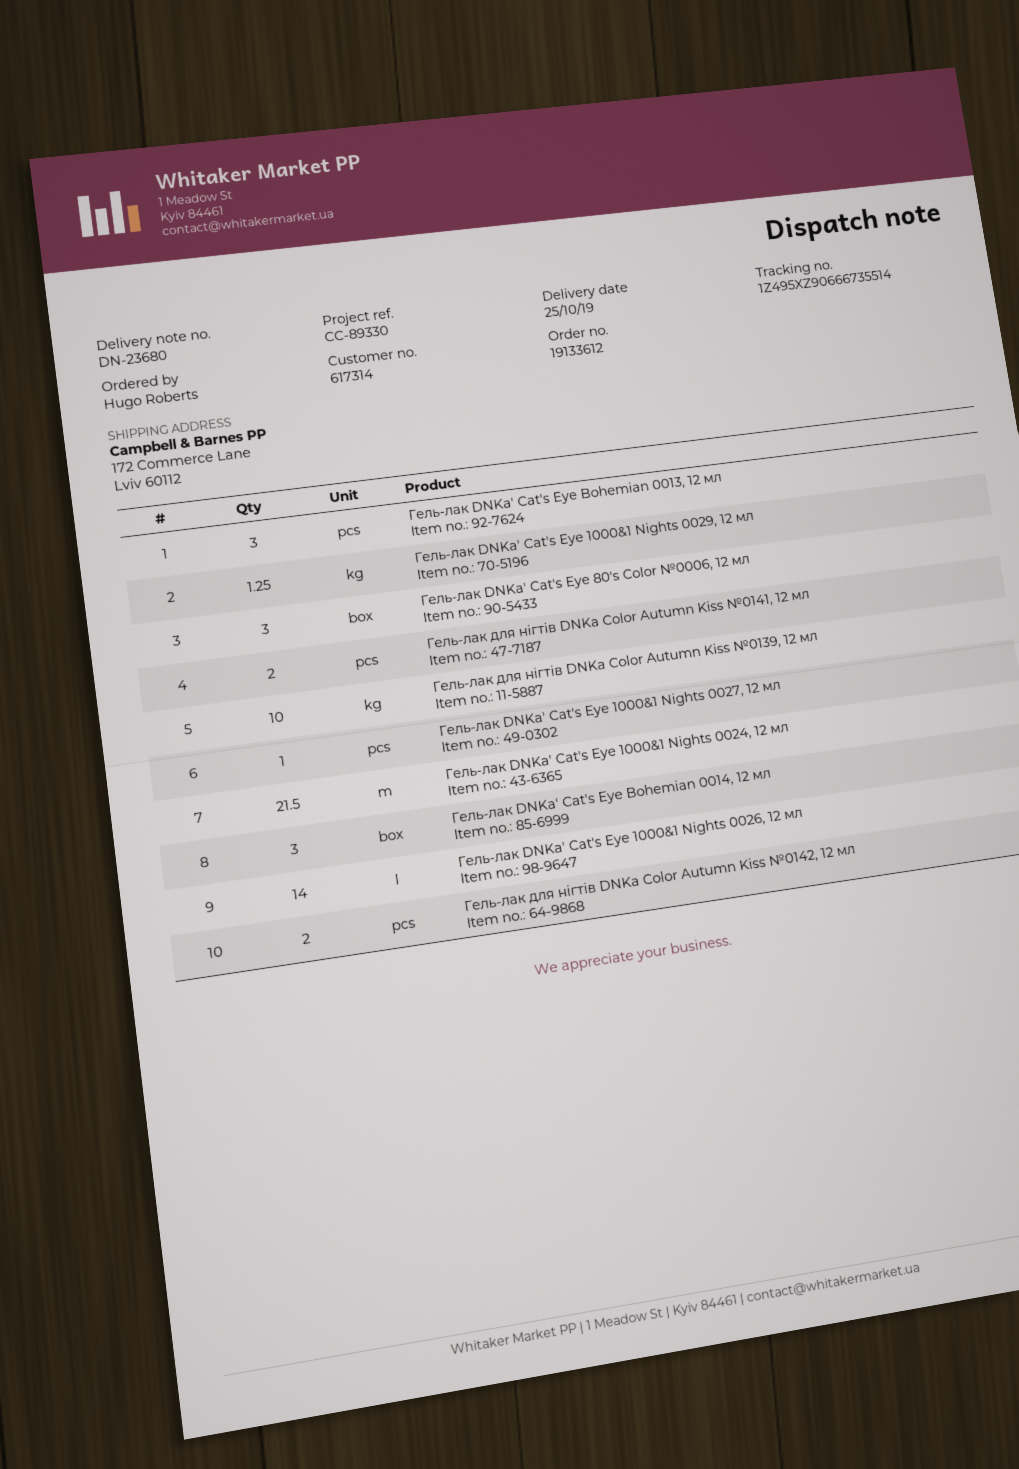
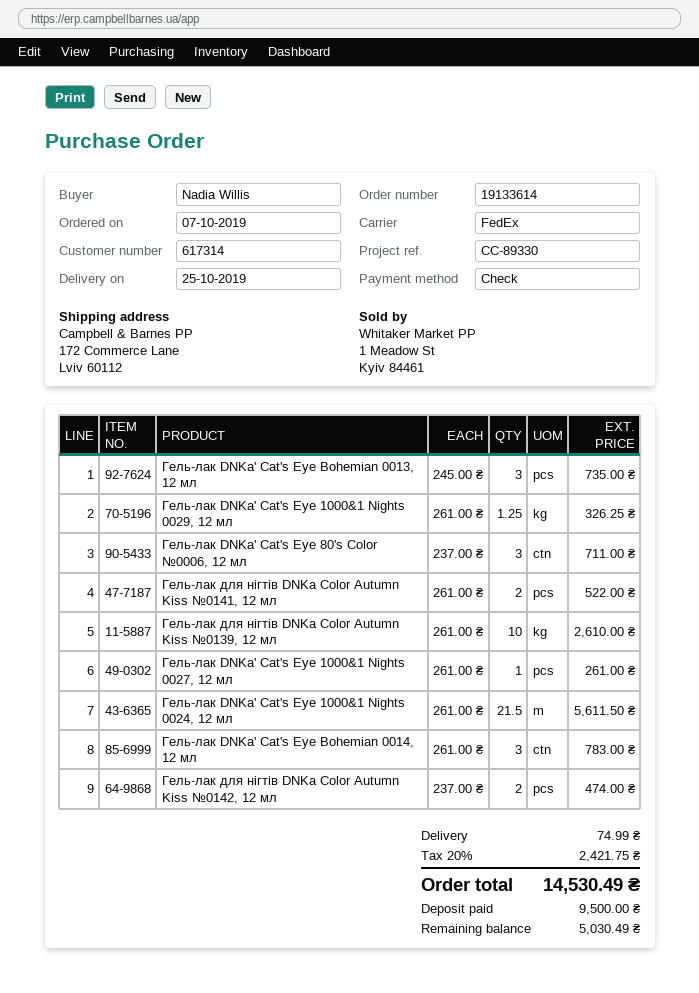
order number: 19133612 -> 19133614
ordered by: Hugo Roberts -> Nadia Willis
Гель-лак DNKa' Cat's Eye 1000&1 Nights 0026, 12 мл: 14 -> none

